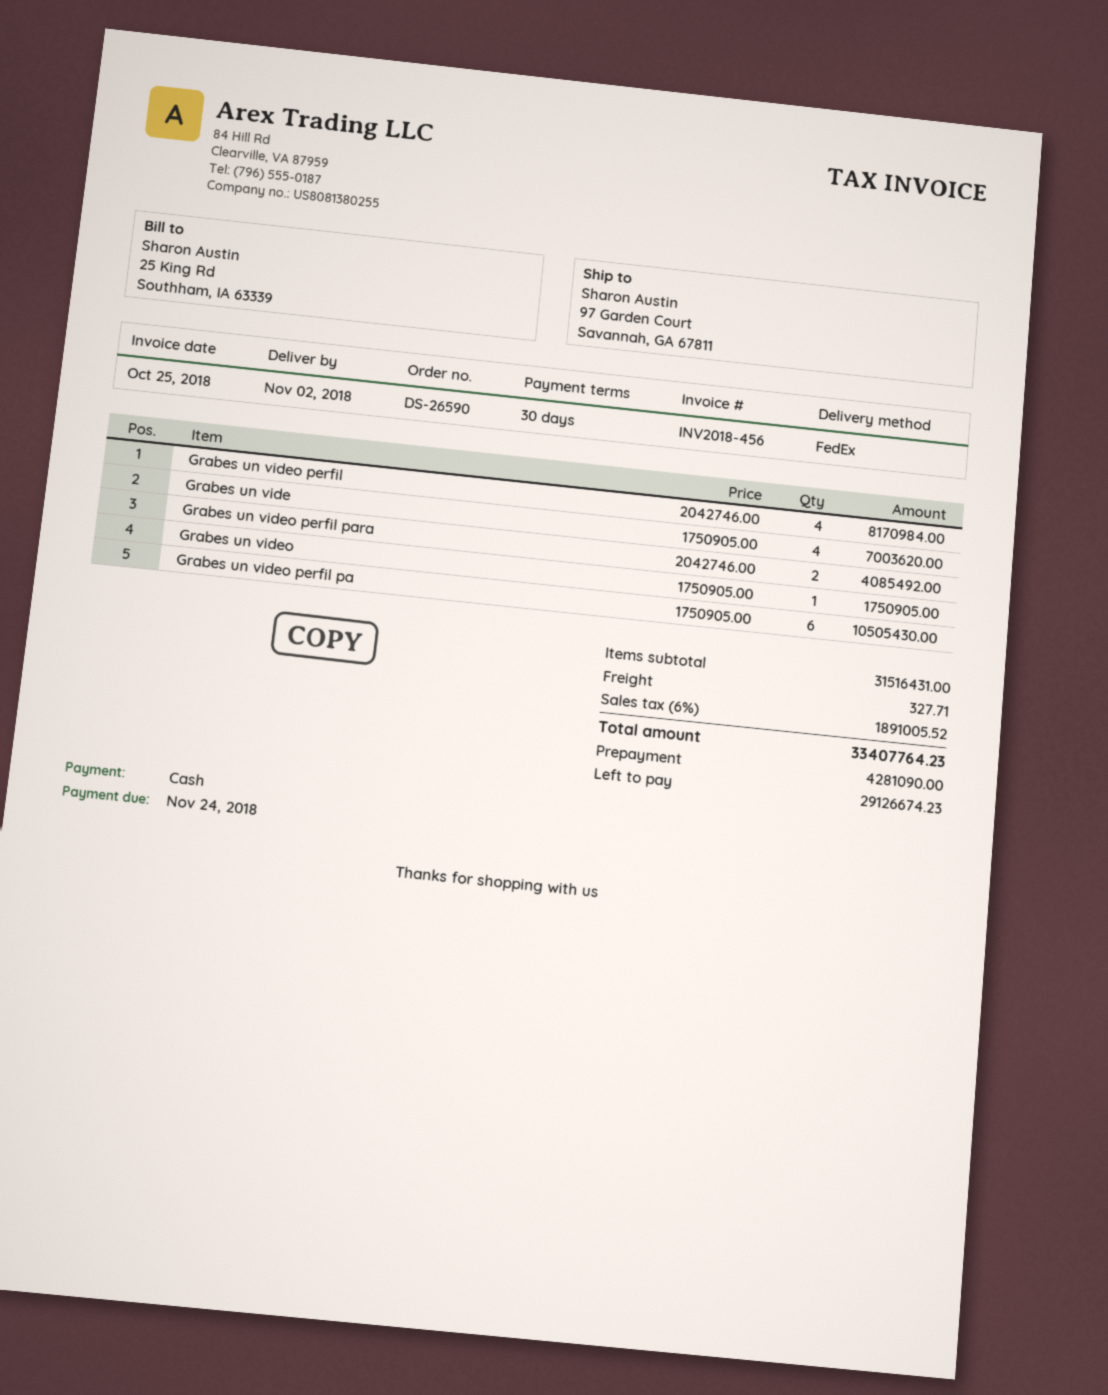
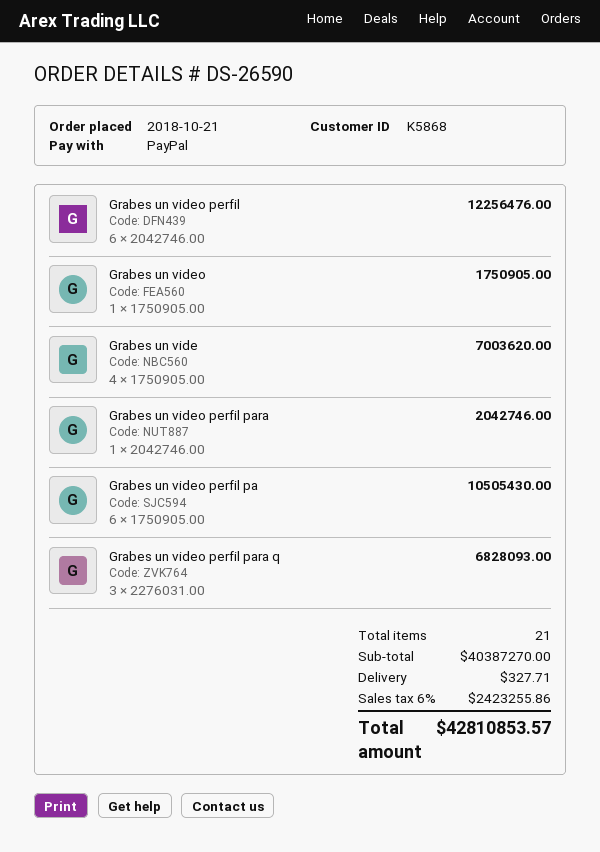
payment method: cash -> PayPal
Grabes un video perfil: 4 x 2042746.00 = 8170984.00 -> 6 x 2042746.00 = 12256476.00
Grabes un video perfil para: 2 x 2042746.00 = 4085492.00 -> 1 x 2042746.00 = 2042746.00
Grabes un video perfil para q: none -> 3 x 2276031.00 = 6828093.00
subtotal: 31516431.00 -> 40387270.00
tax: 6% = 1891005.52 -> 6% = 2423255.86
total: 33407764.23 -> 42810853.57

